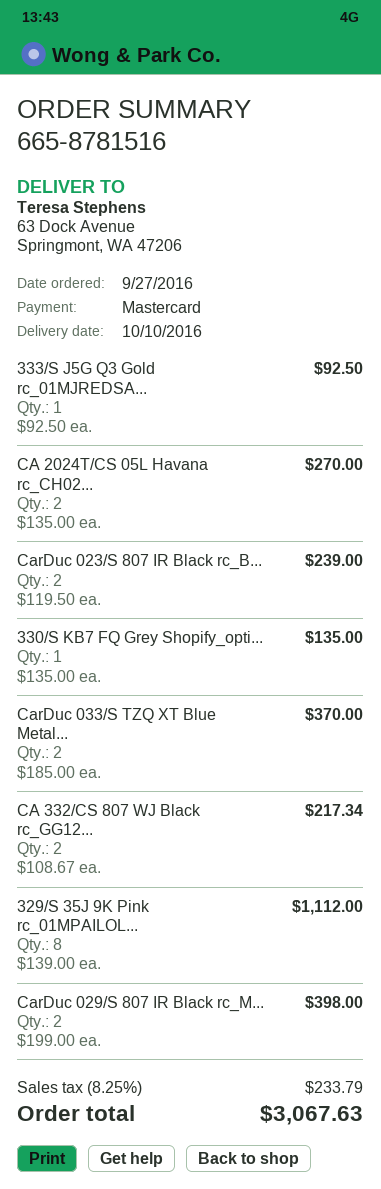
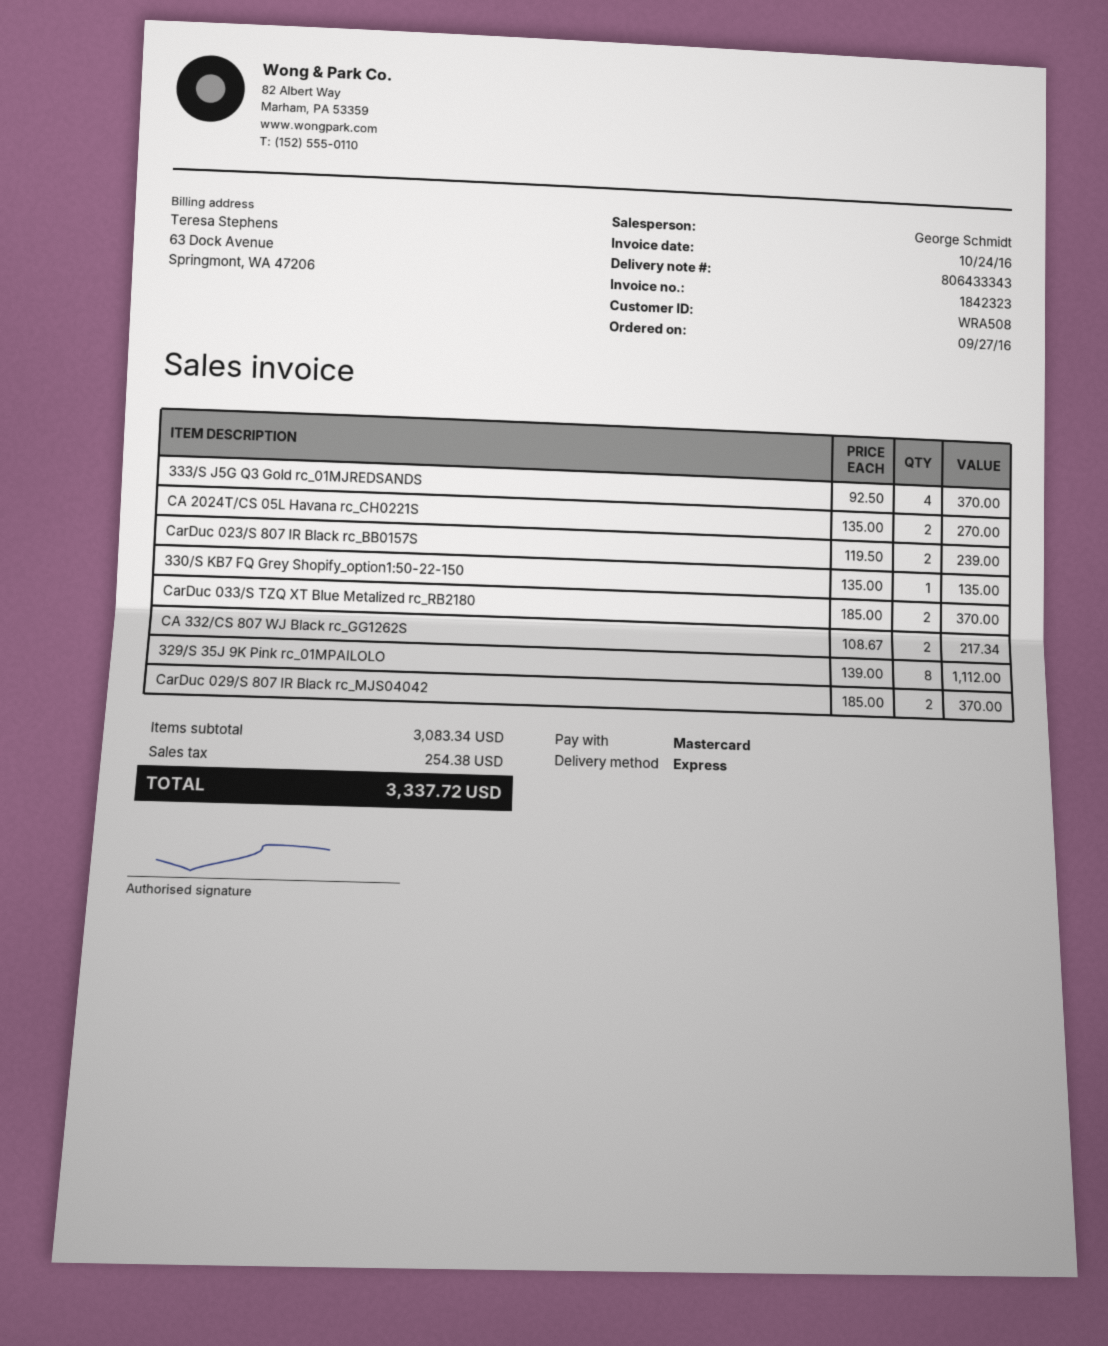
333/S J5G Q3 Gold rc_01MJREDSA...: 1 x 92.50 = 92.50 -> 4 x 92.50 = 370.00
CarDuc 029/S 807 IR Black rc_M...: 2 x 199.00 = 398.00 -> 2 x 185.00 = 370.00
tax: 233.79 -> 254.38
total: 3067.63 -> 3337.72

